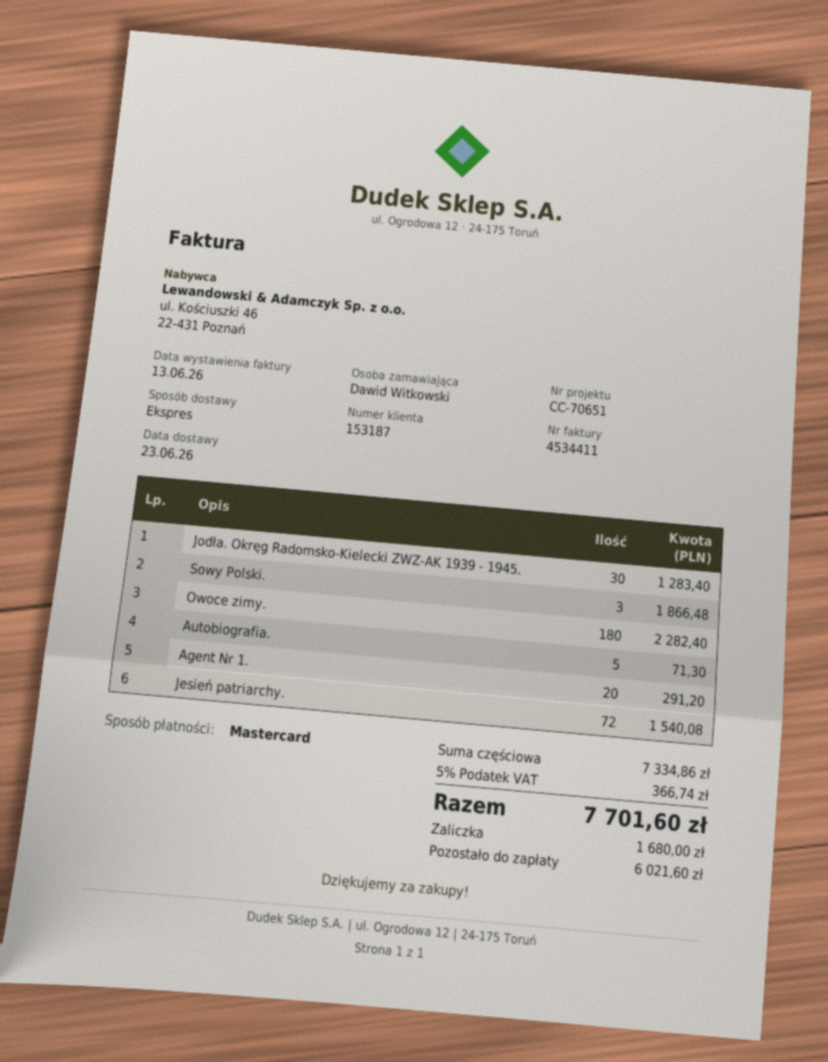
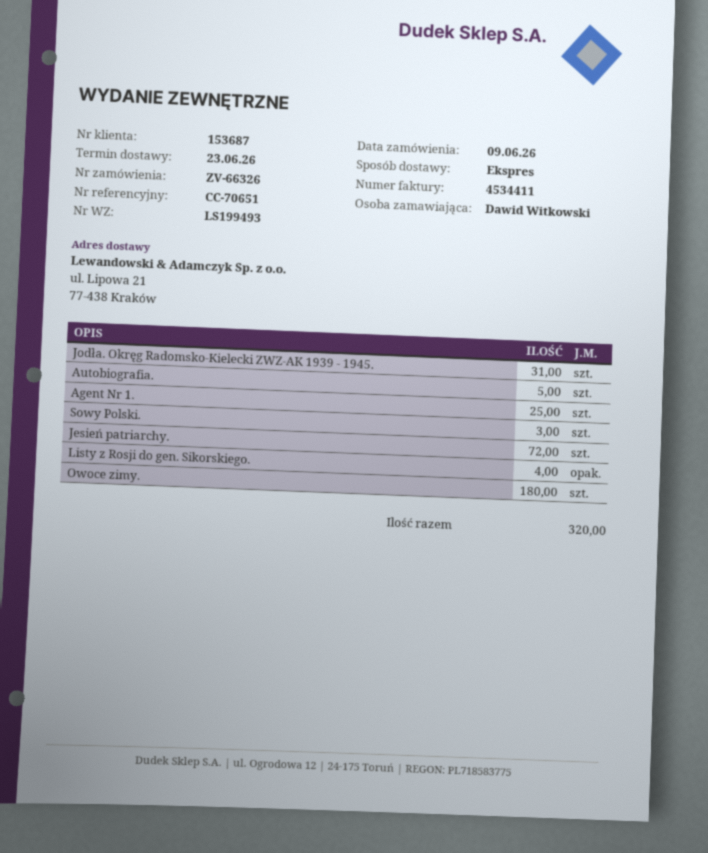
customer number: 153187 -> 153687
Jodła. Okręg Radomsko-Kielecki ZWZ-AK 1939 - 1945.: 30 -> 31
Agent Nr 1.: 20 -> 25
Listy z Rosji do gen. Sikorskiego.: none -> 4

